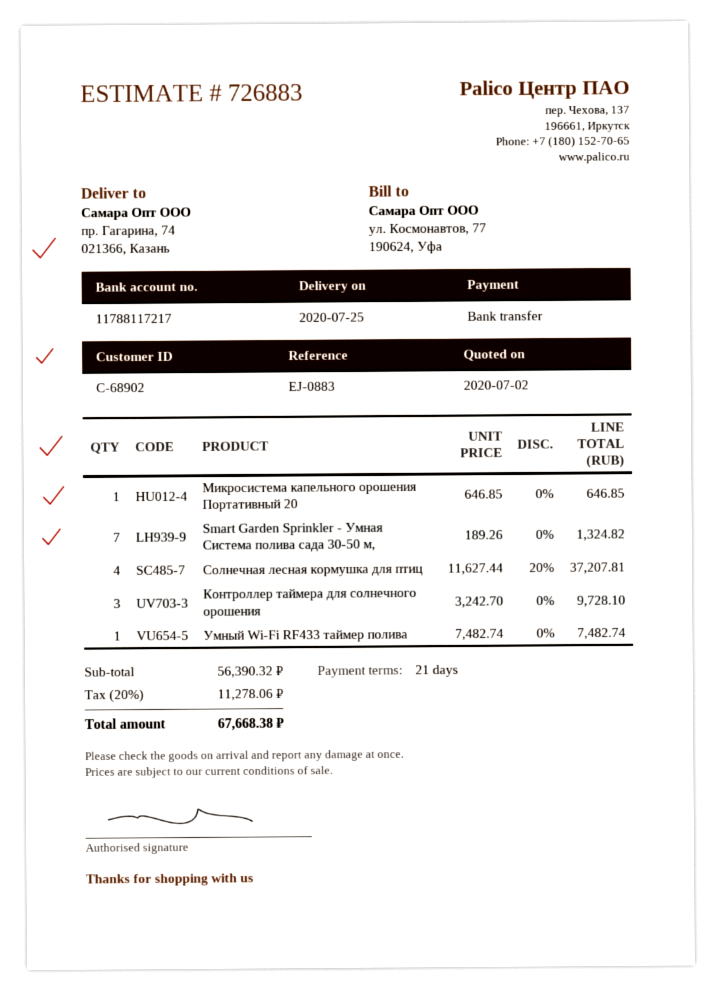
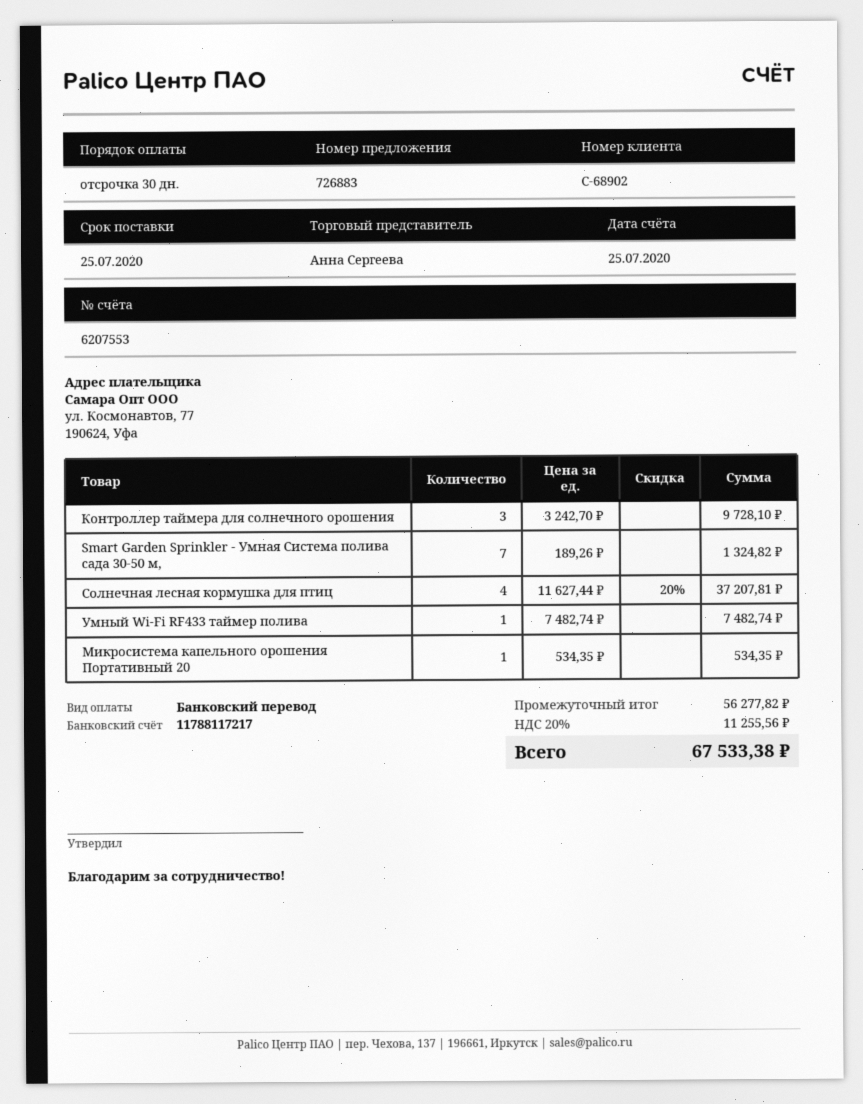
payment terms: 21 days -> 30 days
Микросистема капельного орошения Портативный 20: 1 x 646.85 = 646.85 -> 1 x 534.35 = 534.35
subtotal: 56390.32 -> 56277.82
tax: 20% = 11278.06 -> 20% = 11255.56
total: 67668.38 -> 67533.38

